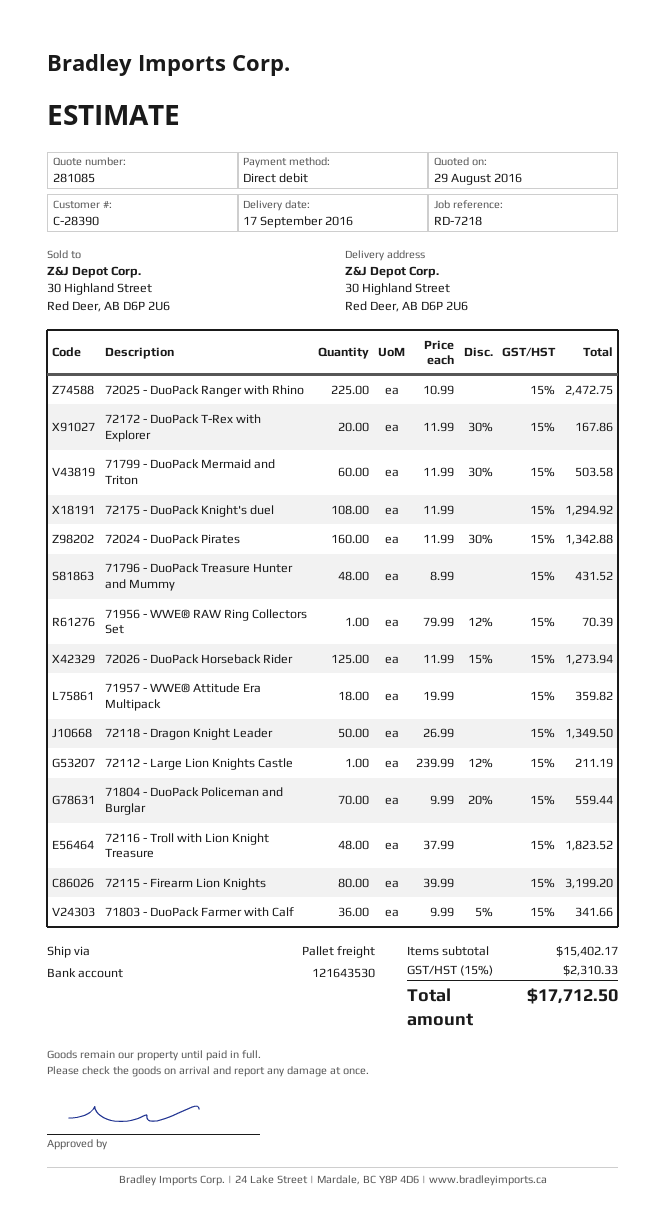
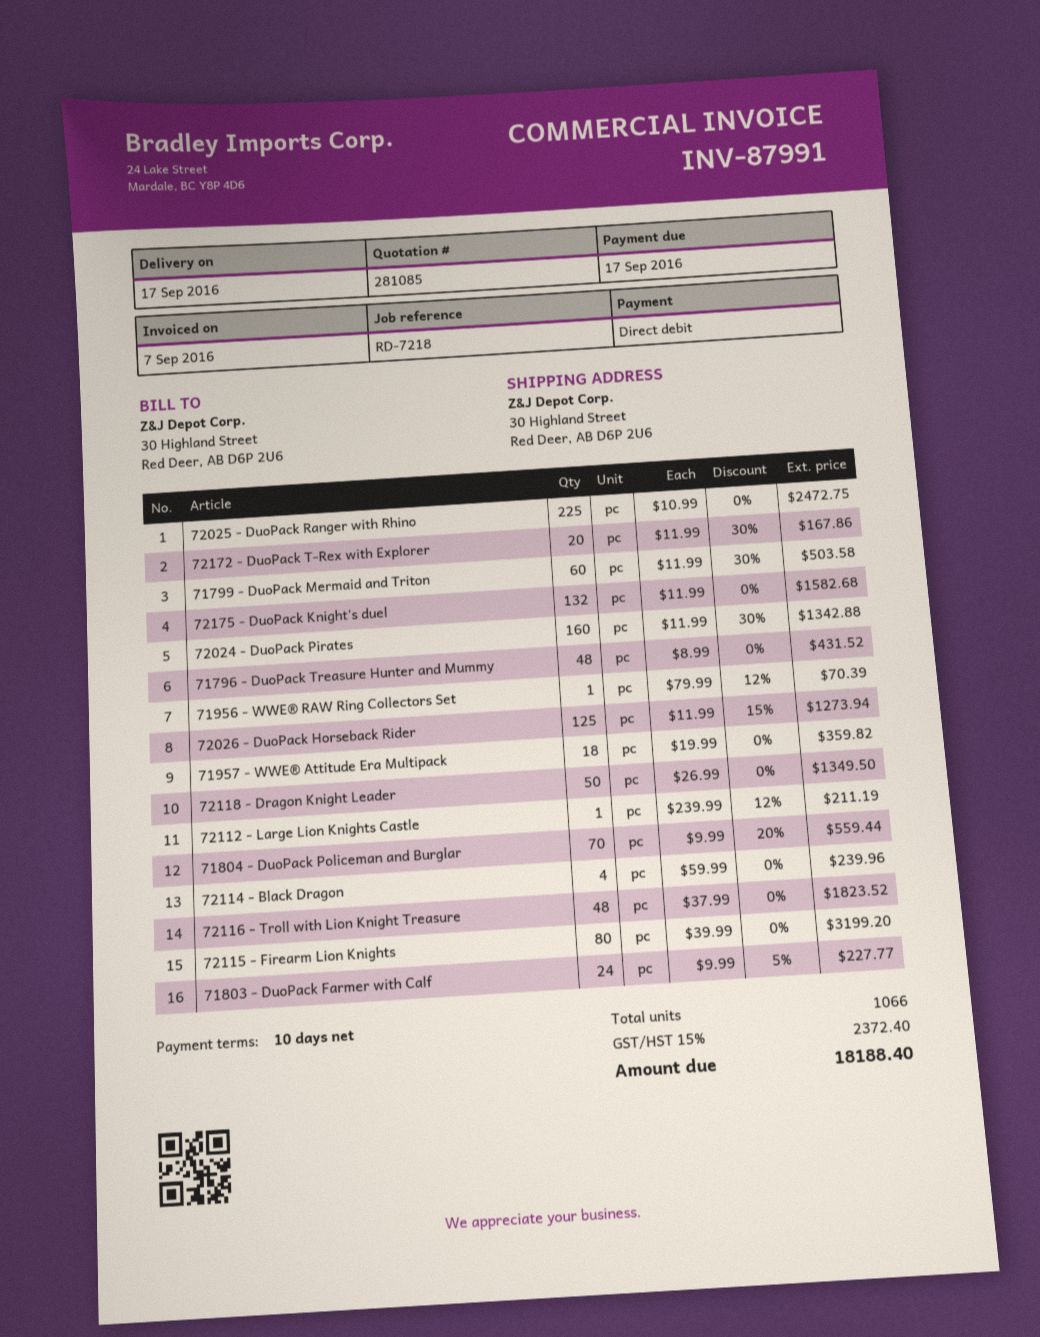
72175 - DuoPack Knight's duel: 108 x 11.99 = 1294.92 -> 132 x 11.99 = 1582.68
71803 - DuoPack Farmer with Calf: 36 x 9.99 - 5% = 341.66 -> 24 x 9.99 - 5% = 227.77
72114 - Black Dragon: none -> 4 x 59.99 = 239.96
tax: 15% = 2310.33 -> 15% = 2372.40
total: 17712.50 -> 18188.40

